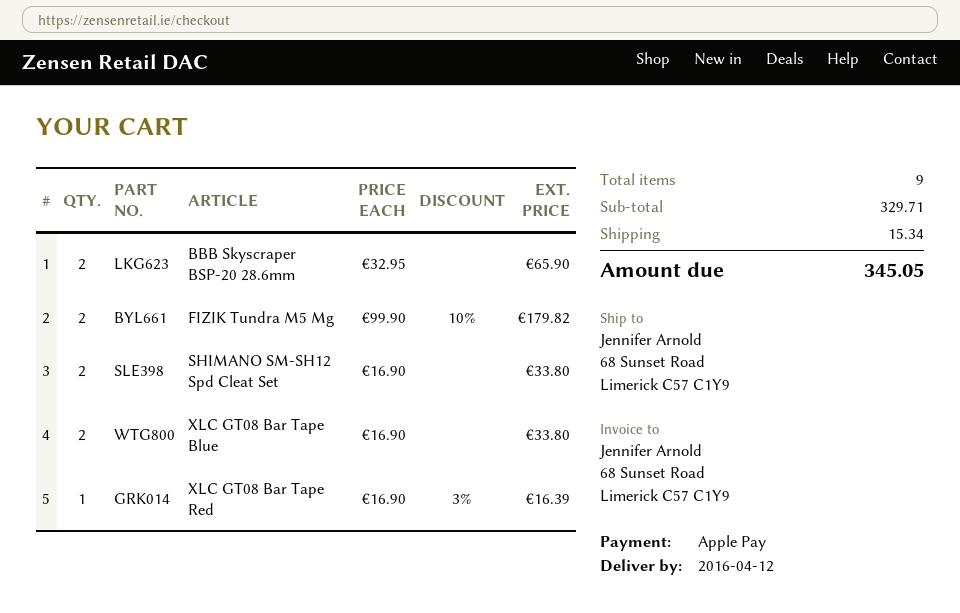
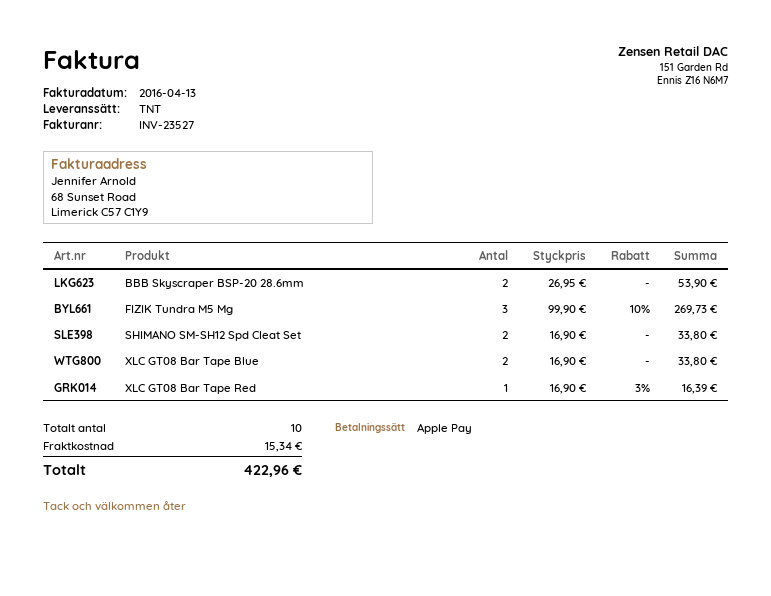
BBB Skyscraper BSP-20 28.6mm: 2 x 32.95 = 65.90 -> 2 x 26.95 = 53.90
FIZIK Tundra M5 Mg: 2 x 99.90 - 10% = 179.82 -> 3 x 99.90 - 10% = 269.73
total quantity: 9 -> 10
total: 345.05 -> 422.96

